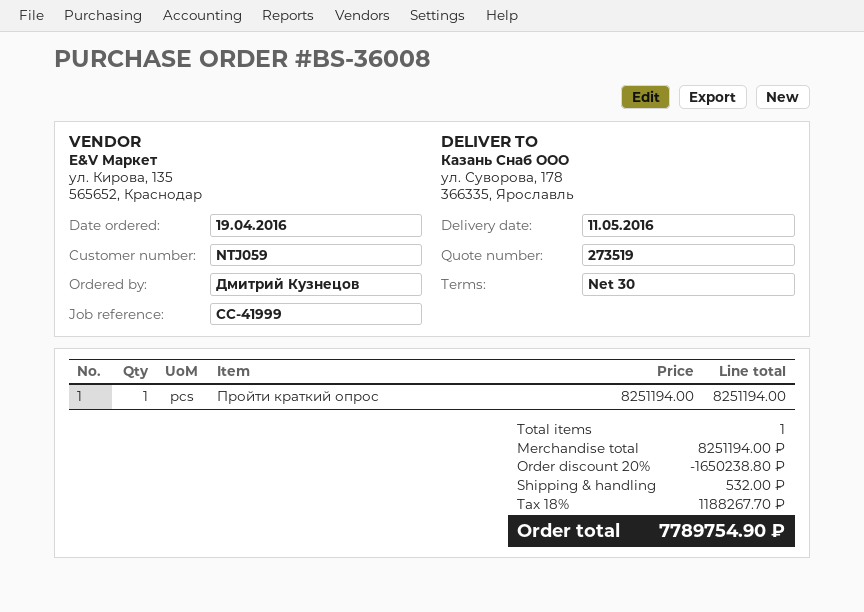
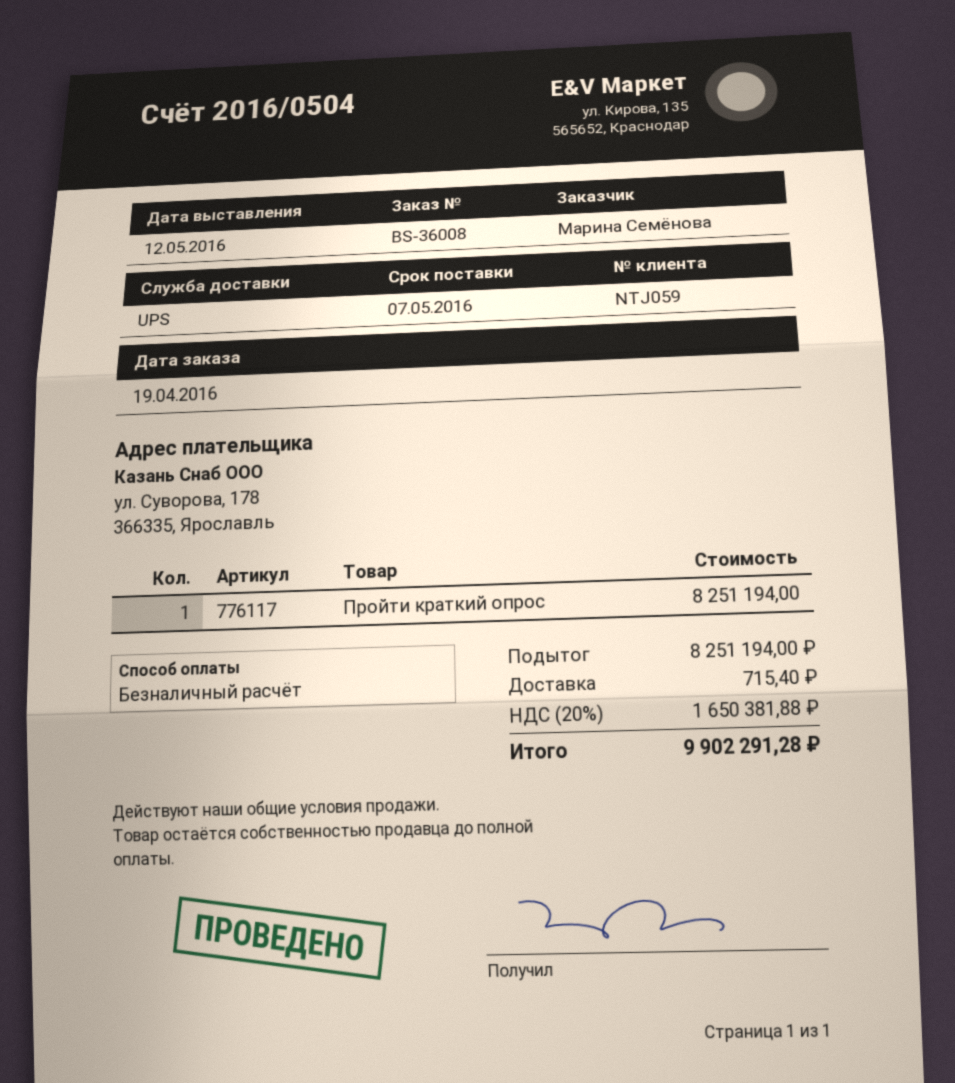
delivery date: 2016-05-11 -> 2016-05-07
ordered by: Дмитрий Кузнецов -> Марина Семёнова
discount: 20% = 1650238.80 -> none
shipping: 532.00 -> 715.40
tax: 18% = 1188267.70 -> 20% = 1650381.88
total: 7789754.90 -> 9902291.28

